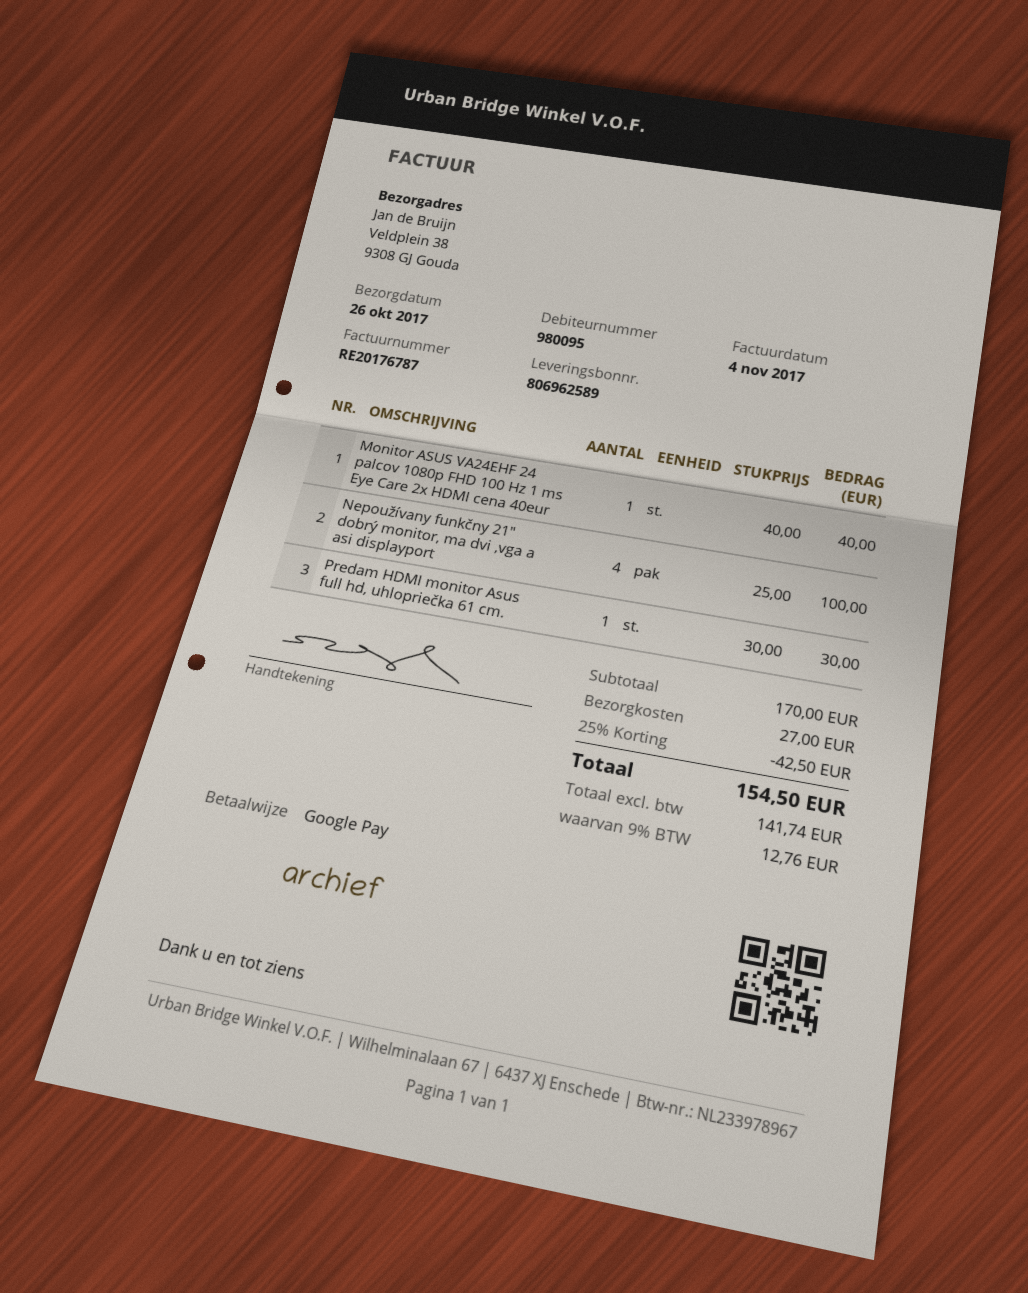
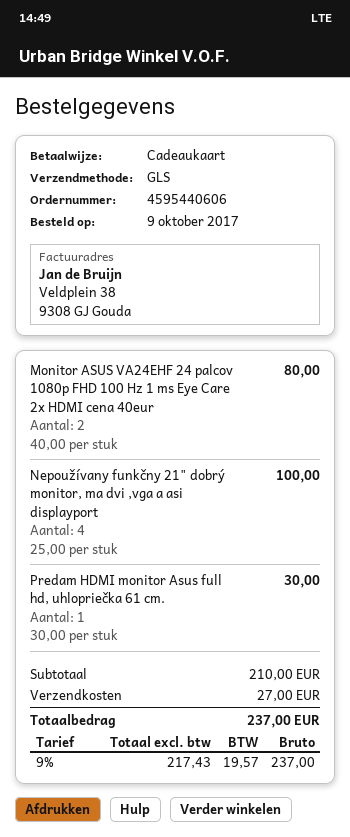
payment method: Google Pay -> gift card
Monitor ASUS VA24EHF 24 palcov 1080p FHD 100 Hz 1 ms Eye Care 2x HDMI cena 40eur: 1 x 40.00 = 40.00 -> 2 x 40.00 = 80.00
subtotal: 170.00 -> 210.00
discount: 25% = 42.50 -> none
net: 141.74 -> 217.43
tax: 9% = 12.76 -> 9% = 19.57
total: 154.50 -> 237.00

